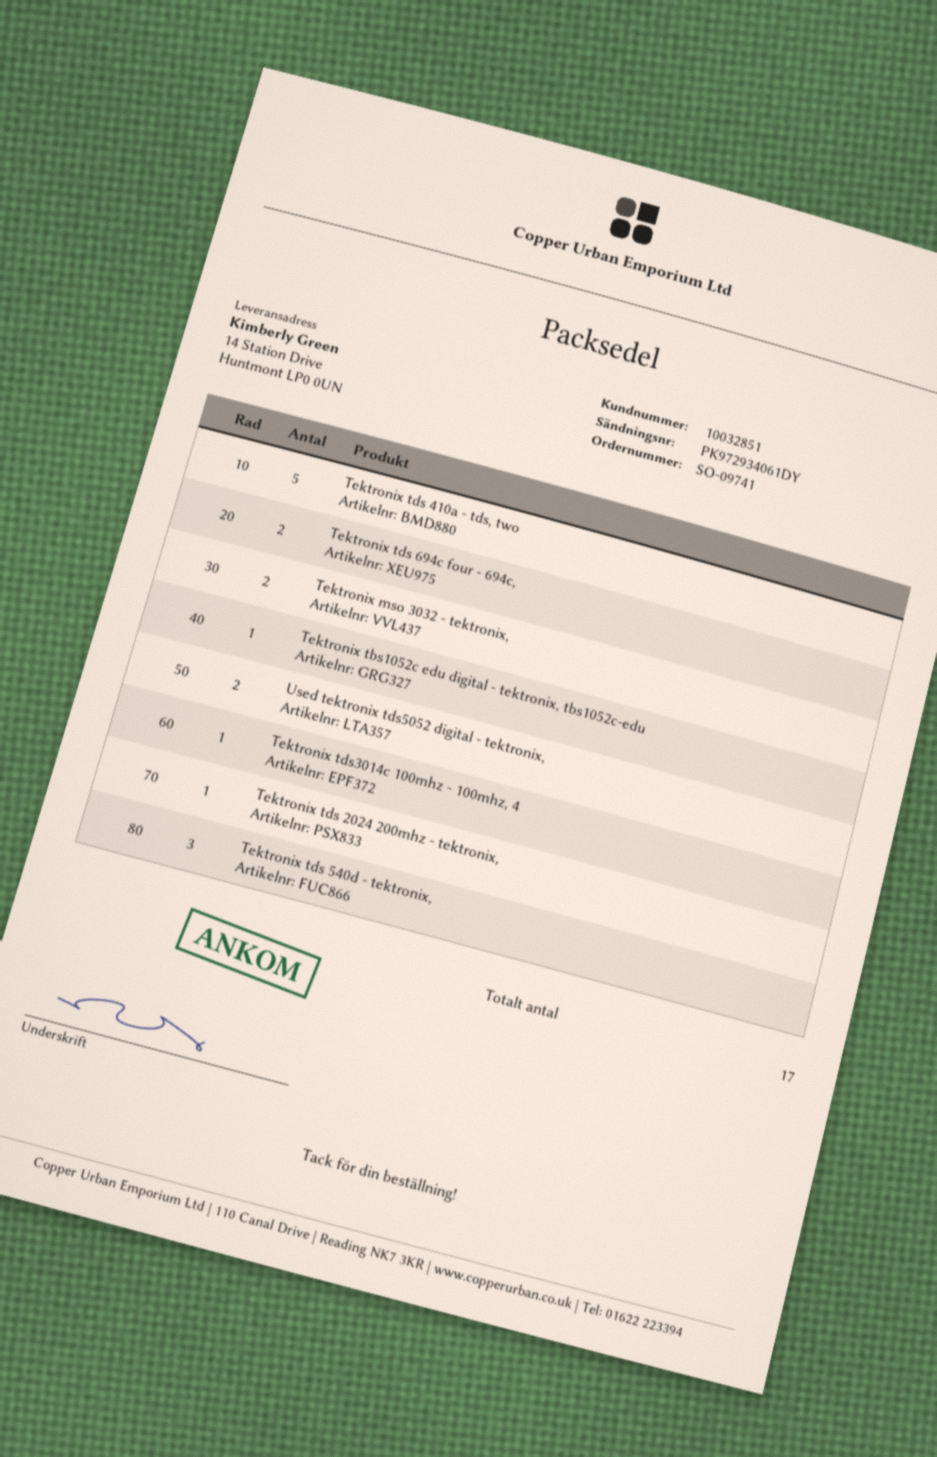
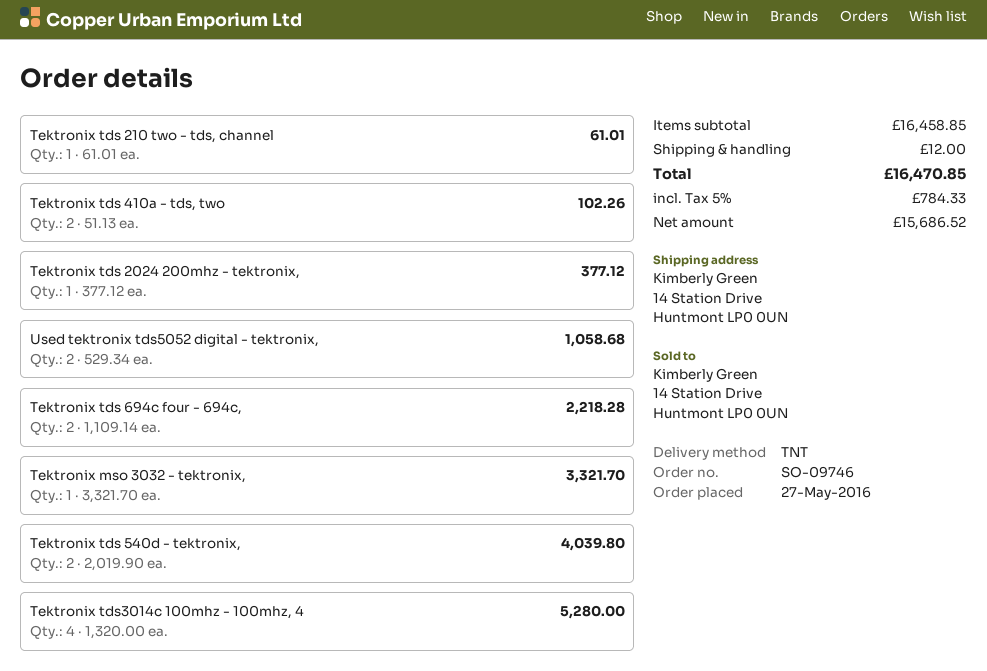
order number: SO-09741 -> SO-09746
Tektronix tds 410a - tds, two: 5 -> 2
Tektronix mso 3032 - tektronix,: 2 -> 1
Tektronix tbs1052c edu digital - tektronix, tbs1052c-edu: 1 -> none
Tektronix tds3014c 100mhz - 100mhz, 4: 1 -> 4
Tektronix tds 540d - tektronix,: 3 -> 2
Tektronix tds 210 two - tds, channel: none -> 1

